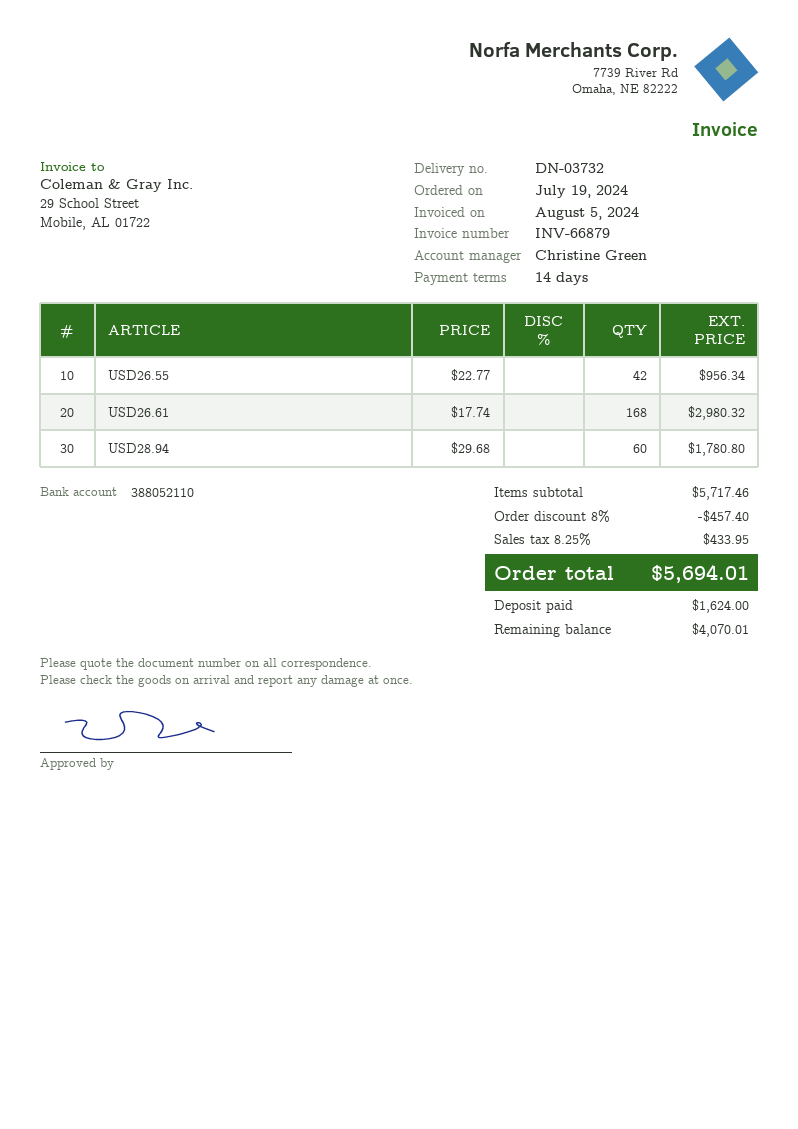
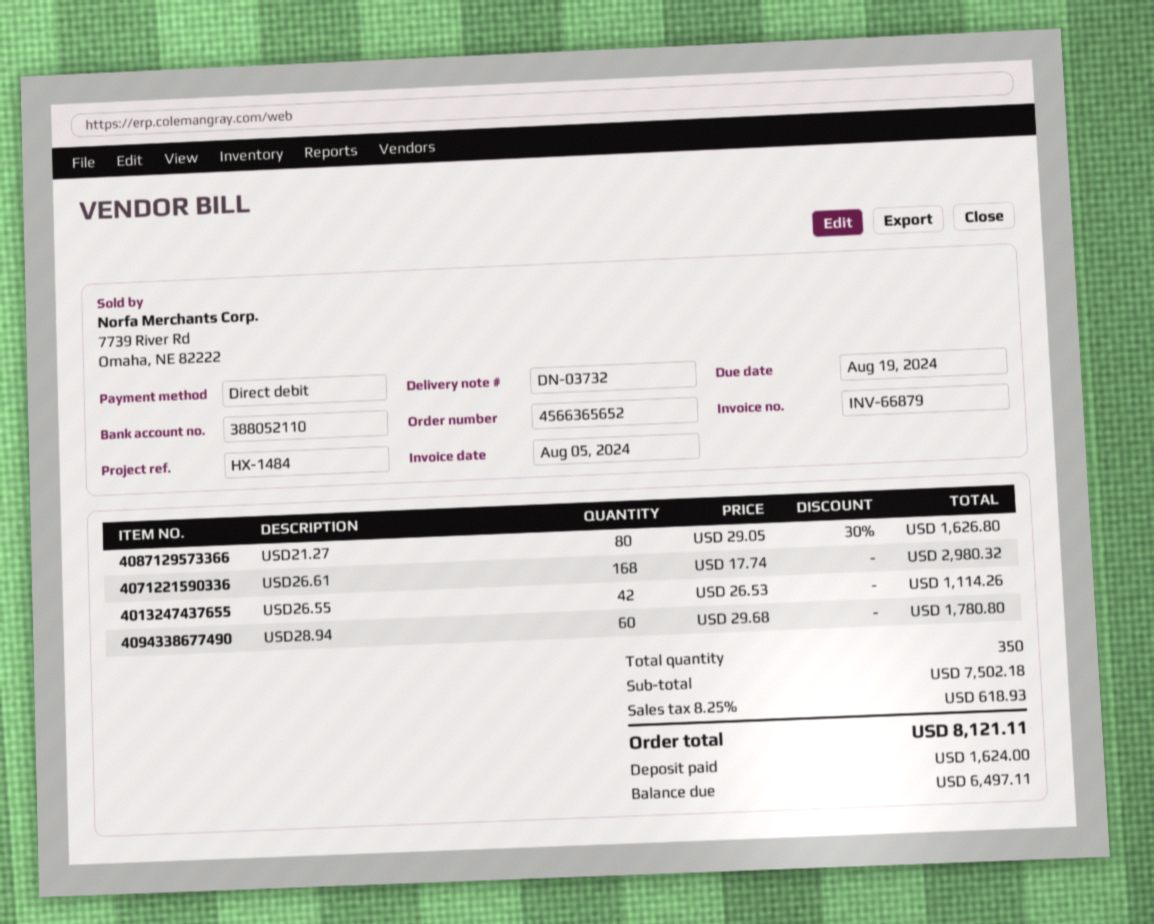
USD26.55: 42 x 22.77 = 956.34 -> 42 x 26.53 = 1114.26
USD21.27: none -> 80 x 29.05 - 30% = 1626.80
subtotal: 5717.46 -> 7502.18
discount: 8% = 457.40 -> none
tax: 8.25% = 433.95 -> 8.25% = 618.93
total: 5694.01 -> 8121.11
balance: 4070.01 -> 6497.11

